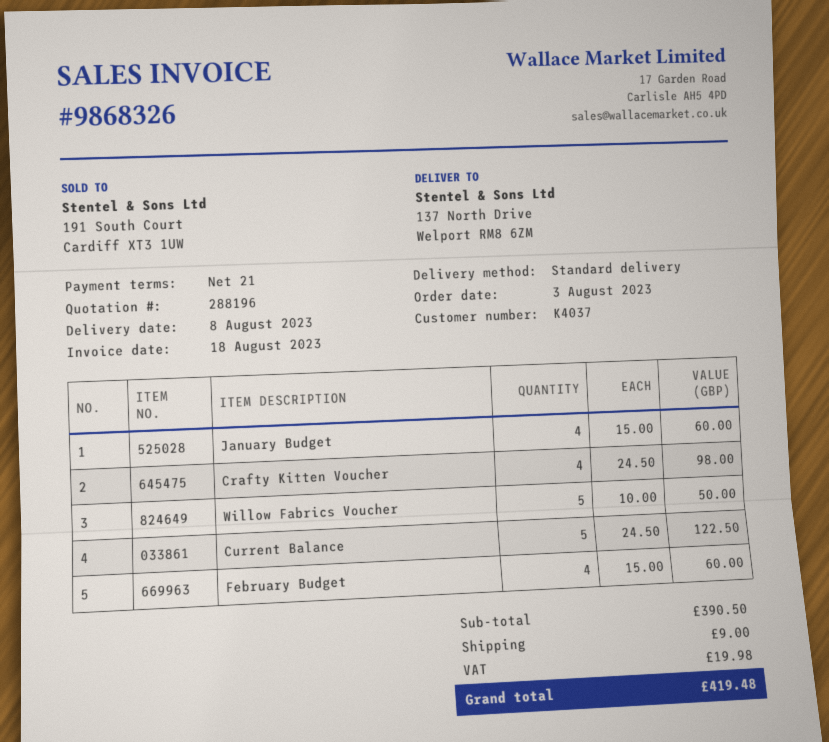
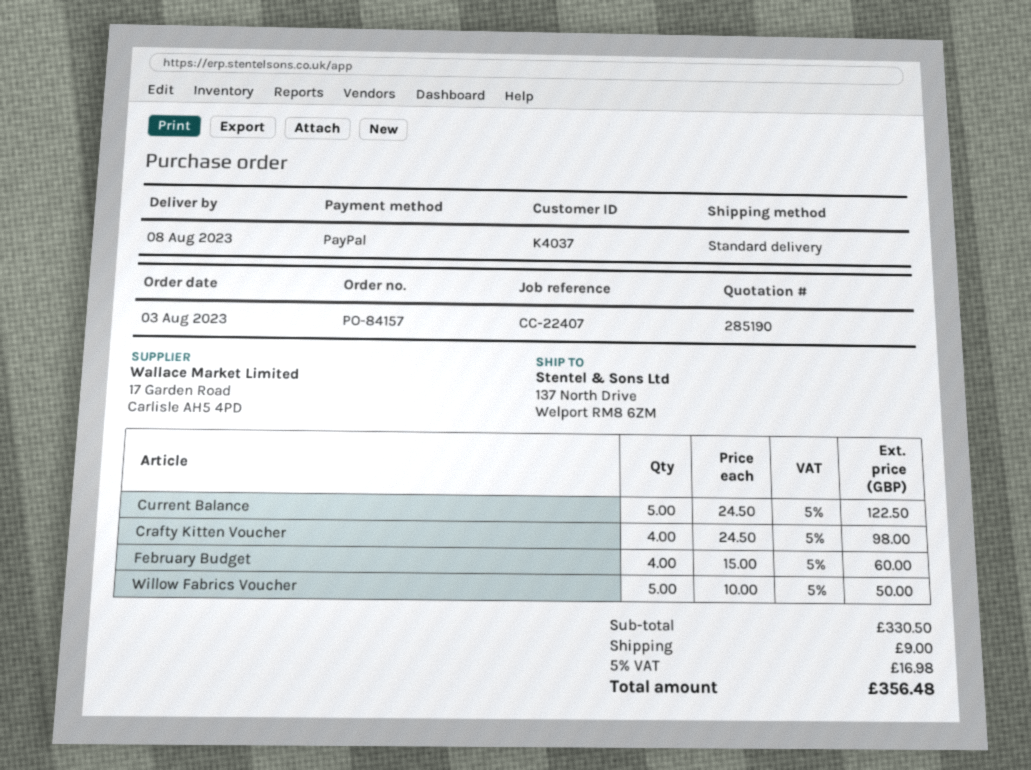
quote number: 288196 -> 285190
January Budget: 4 x 15.00 = 60.00 -> none
subtotal: 390.50 -> 330.50
tax: 19.98 -> 16.98
total: 419.48 -> 356.48

